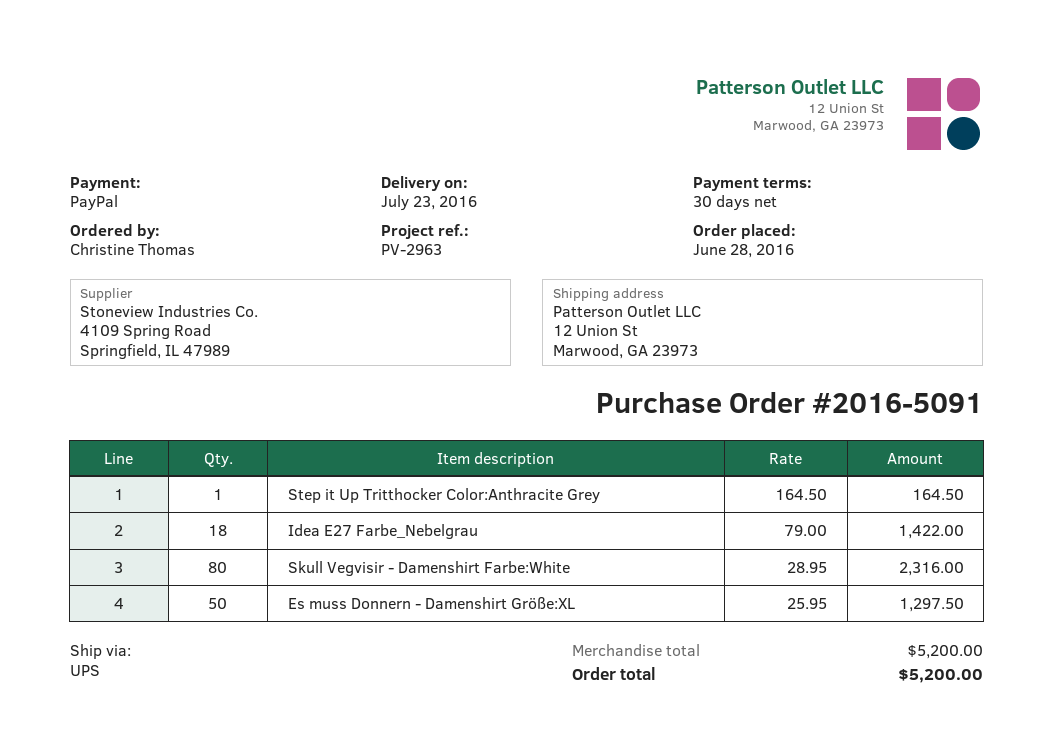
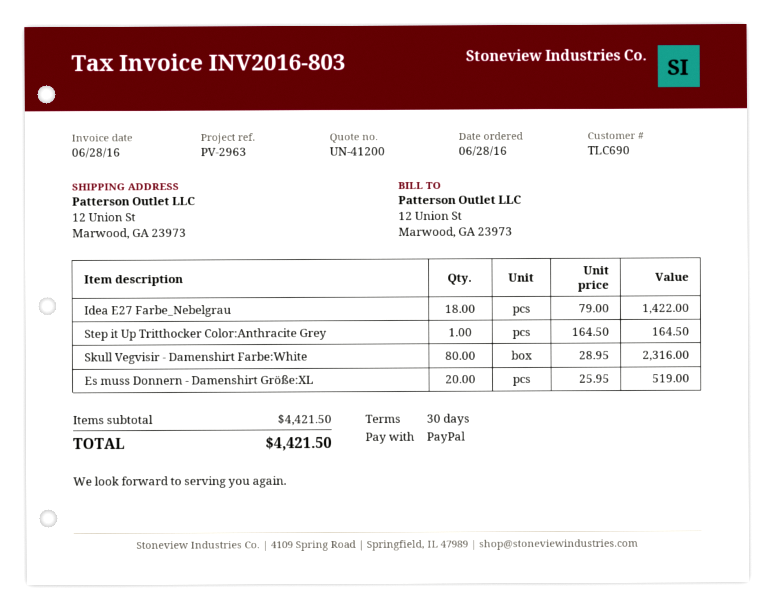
Es muss Donnern - Damenshirt Größe:XL: 50 x 25.95 = 1297.50 -> 20 x 25.95 = 519.00
subtotal: 5200.00 -> 4421.50
total: 5200.00 -> 4421.50

